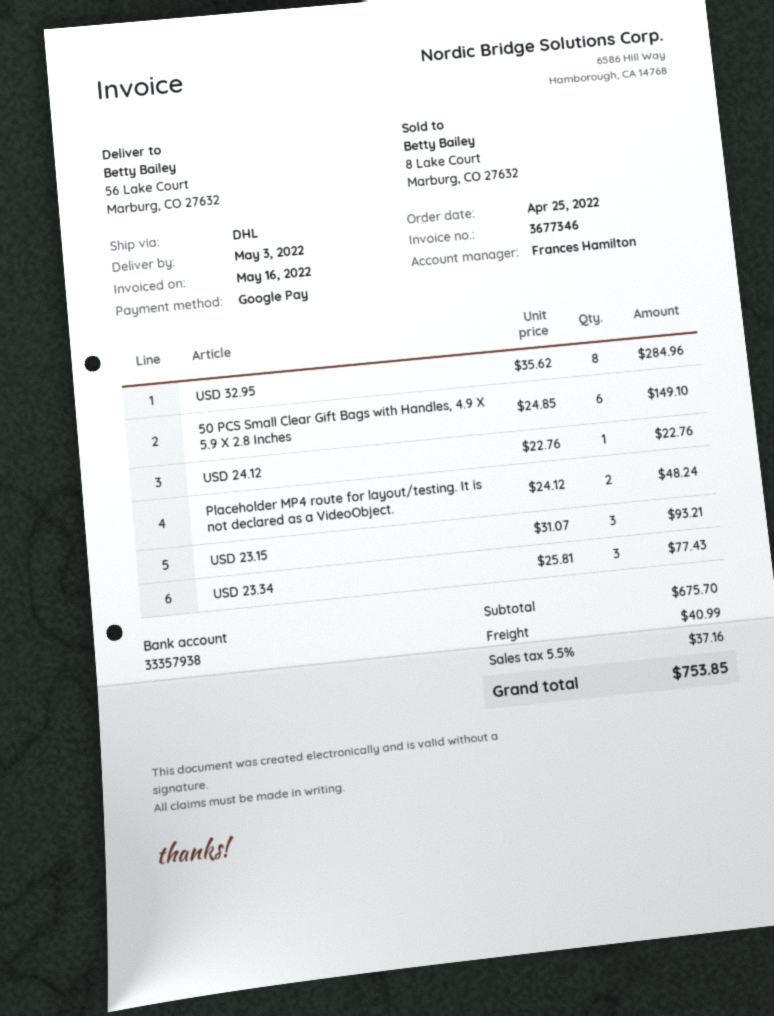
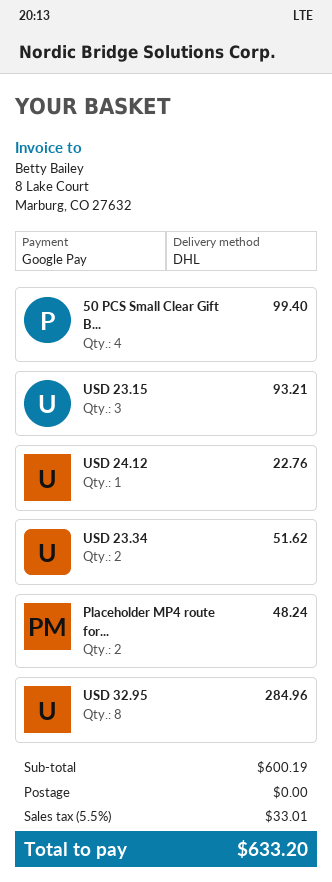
50 PCS Small Clear Gift Bags with Handles, 4.9 X 5.9 X 2.8 Inches: 6 for 149.10 -> 4 for 99.40
USD 23.34: 3 for 77.43 -> 2 for 51.62
subtotal: 675.70 -> 600.19
shipping: 40.99 -> 0.00
tax: 5.5% = 37.16 -> 5.5% = 33.01
total: 753.85 -> 633.20

